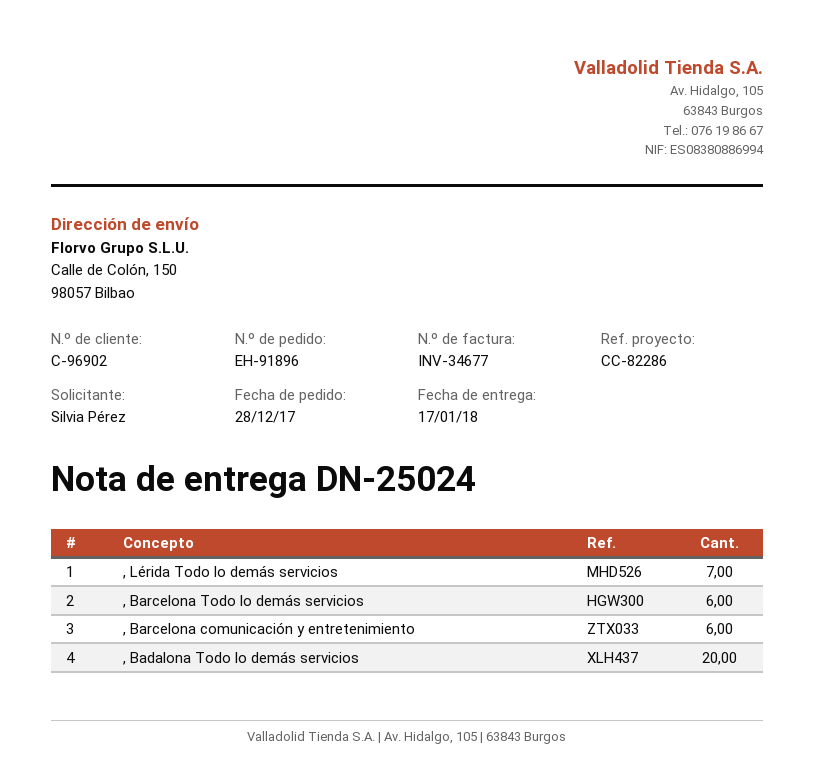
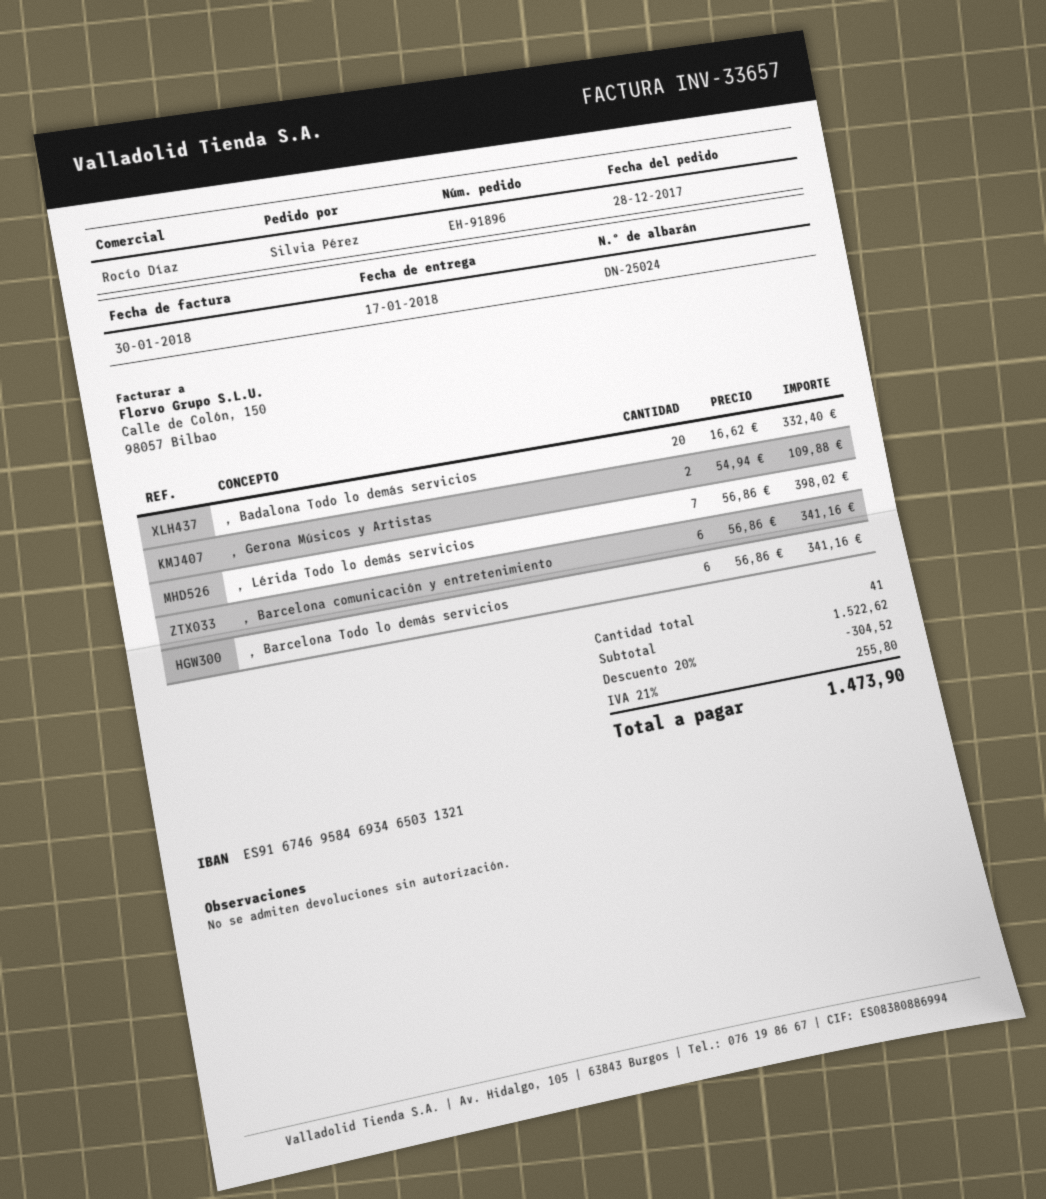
invoice number: INV-34677 -> INV-33657
, Gerona Músicos y Artistas: none -> 2

